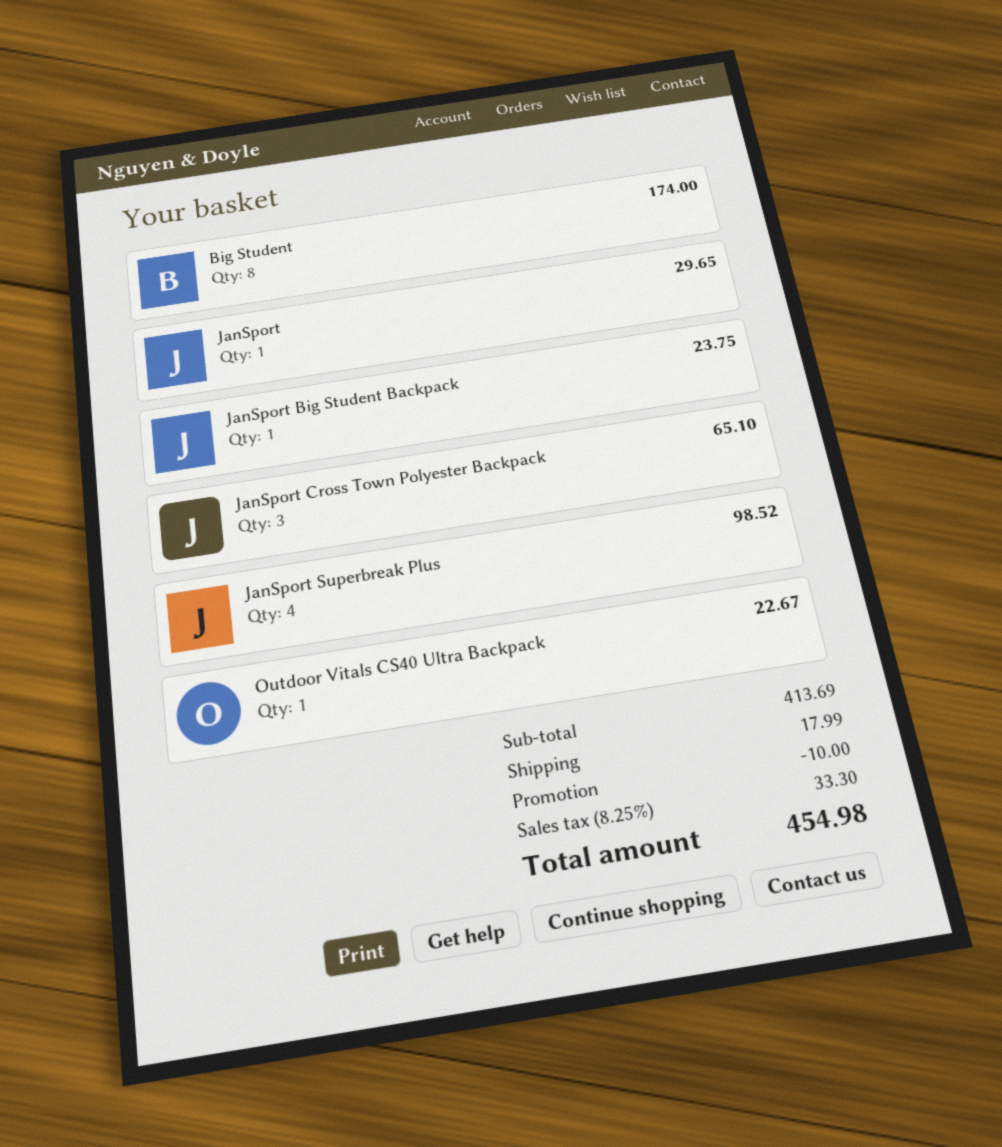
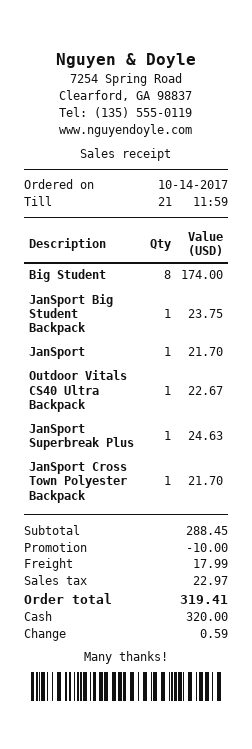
JanSport: 1 for 29.65 -> 1 for 21.70
JanSport Cross Town Polyester Backpack: 3 for 65.10 -> 1 for 21.70
JanSport Superbreak Plus: 4 for 98.52 -> 1 for 24.63
subtotal: 413.69 -> 288.45
tax: 33.30 -> 22.97
total: 454.98 -> 319.41

